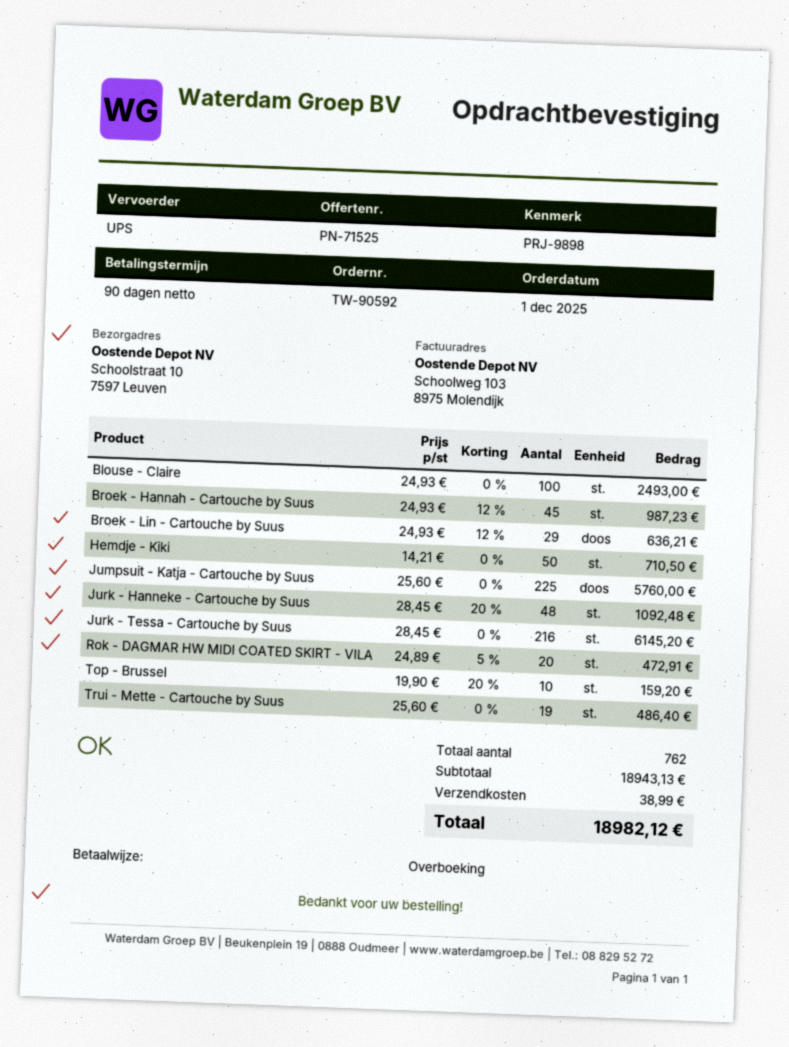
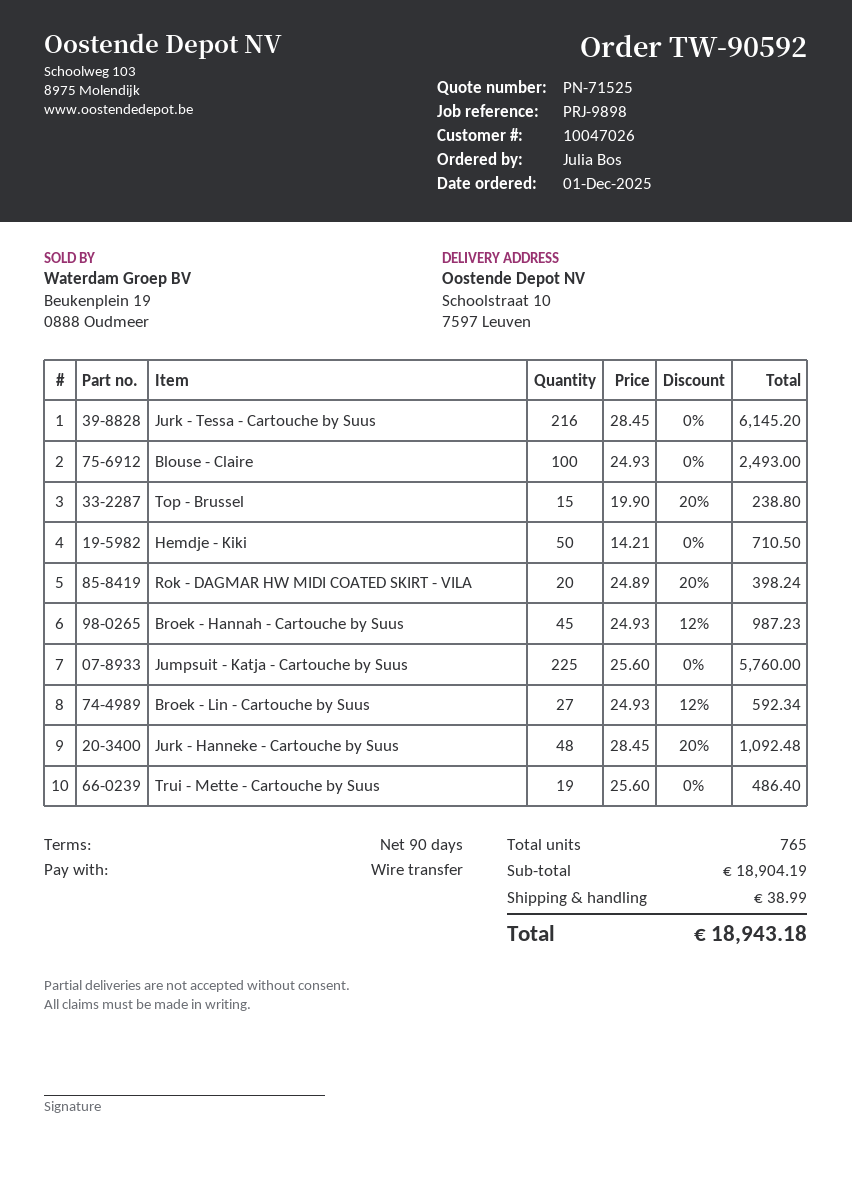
Broek - Lin - Cartouche by Suus: 29 x 24.93 - 12% = 636.21 -> 27 x 24.93 - 12% = 592.34
Rok - DAGMAR HW MIDI COATED SKIRT - VILA: 20 x 24.89 - 5% = 472.91 -> 20 x 24.89 - 20% = 398.24
Top - Brussel: 10 x 19.90 - 20% = 159.20 -> 15 x 19.90 - 20% = 238.80
total quantity: 762 -> 765
subtotal: 18943.13 -> 18904.19
total: 18982.12 -> 18943.18

